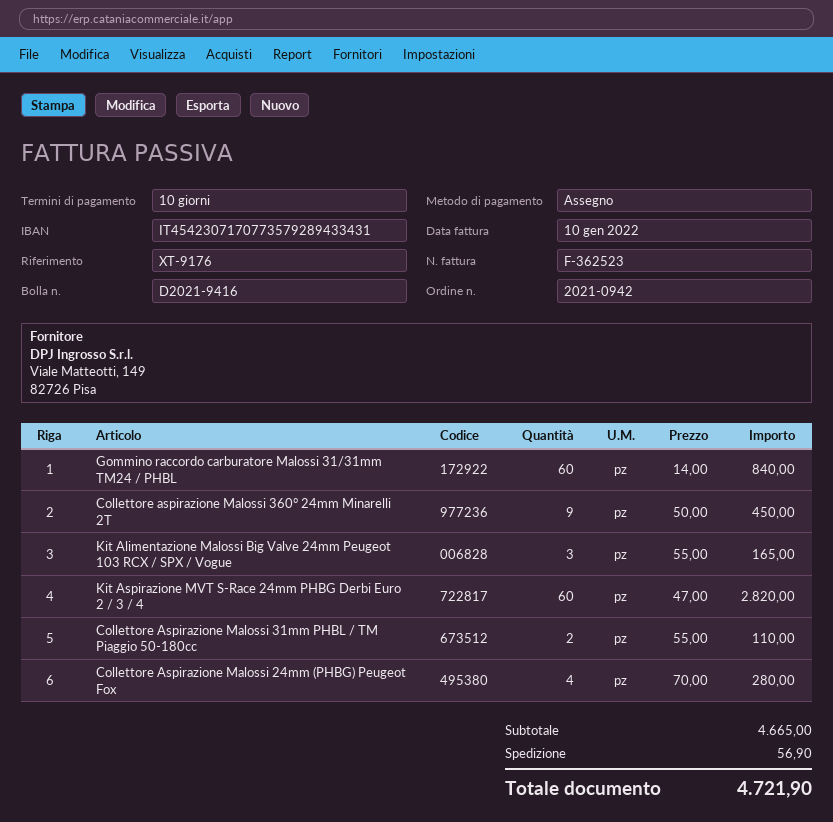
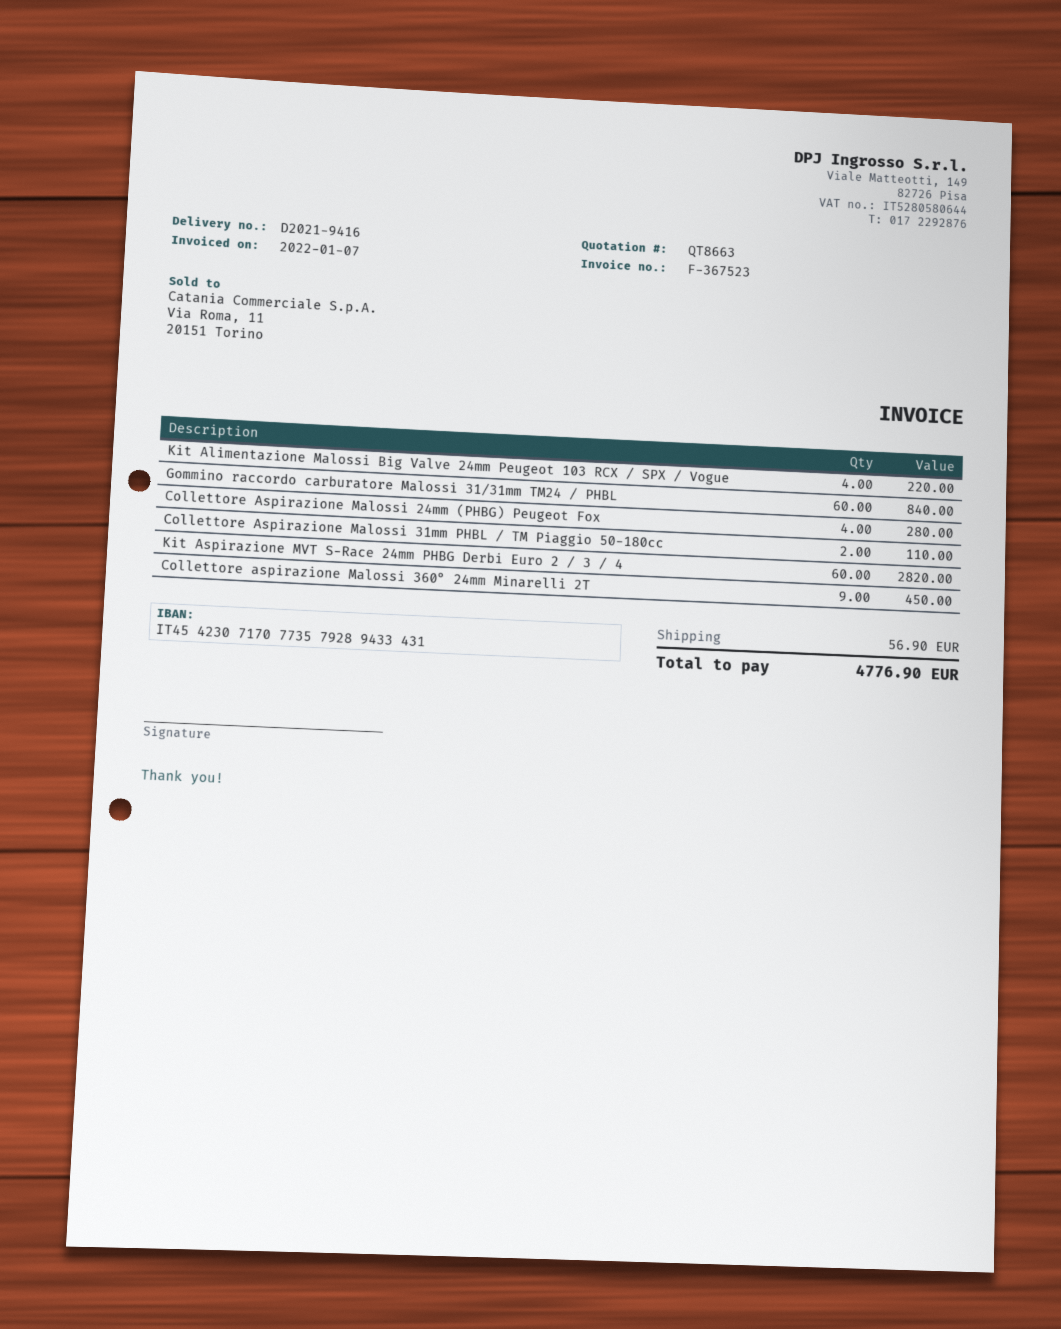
invoice number: F-362523 -> F-367523
invoice date: 2022-01-10 -> 2022-01-07
Kit Alimentazione Malossi Big Valve 24mm Peugeot 103 RCX / SPX / Vogue: 3 for 165.00 -> 4 for 220.00
total: 4721.90 -> 4776.90

